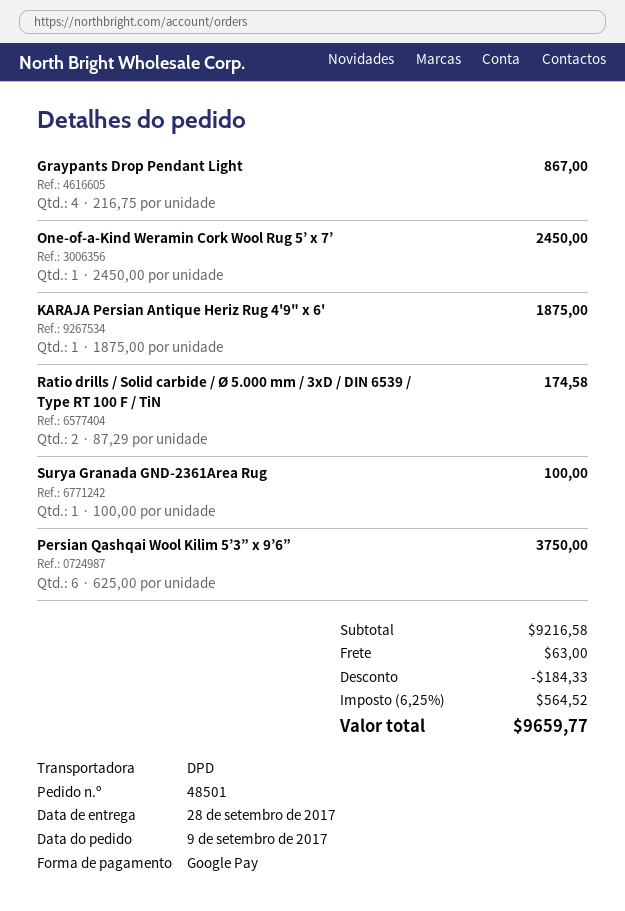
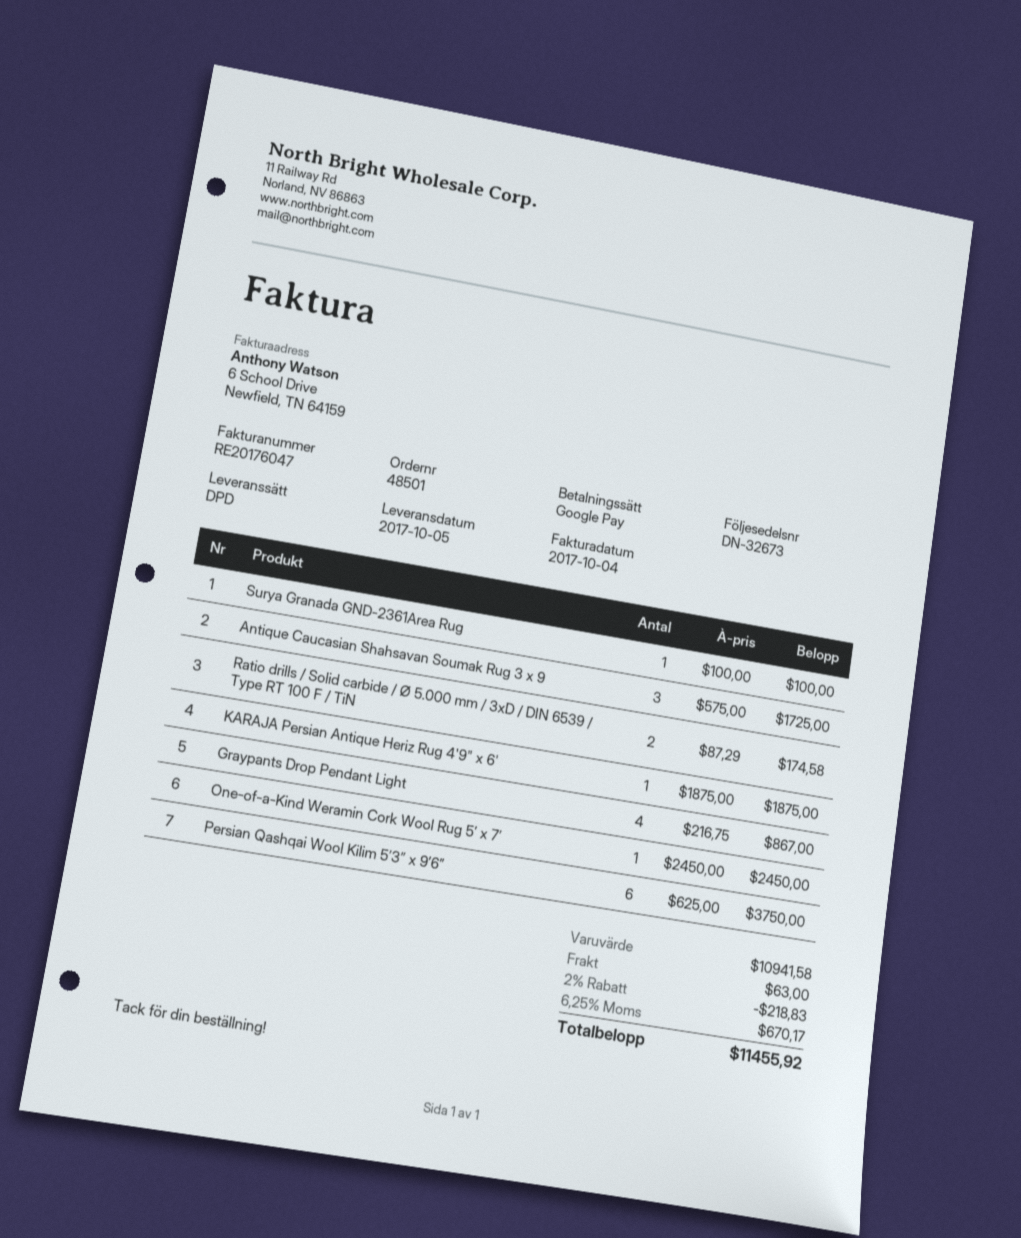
delivery date: 2017-09-28 -> 2017-10-05
Antique Caucasian Shahsavan Soumak Rug 3 x 9: none -> 3 x 575.00 = 1725.00
subtotal: 9216.58 -> 10941.58
discount: 184.33 -> 218.83
tax: 6.25% = 564.52 -> 6.25% = 670.17
total: 9659.77 -> 11455.92

